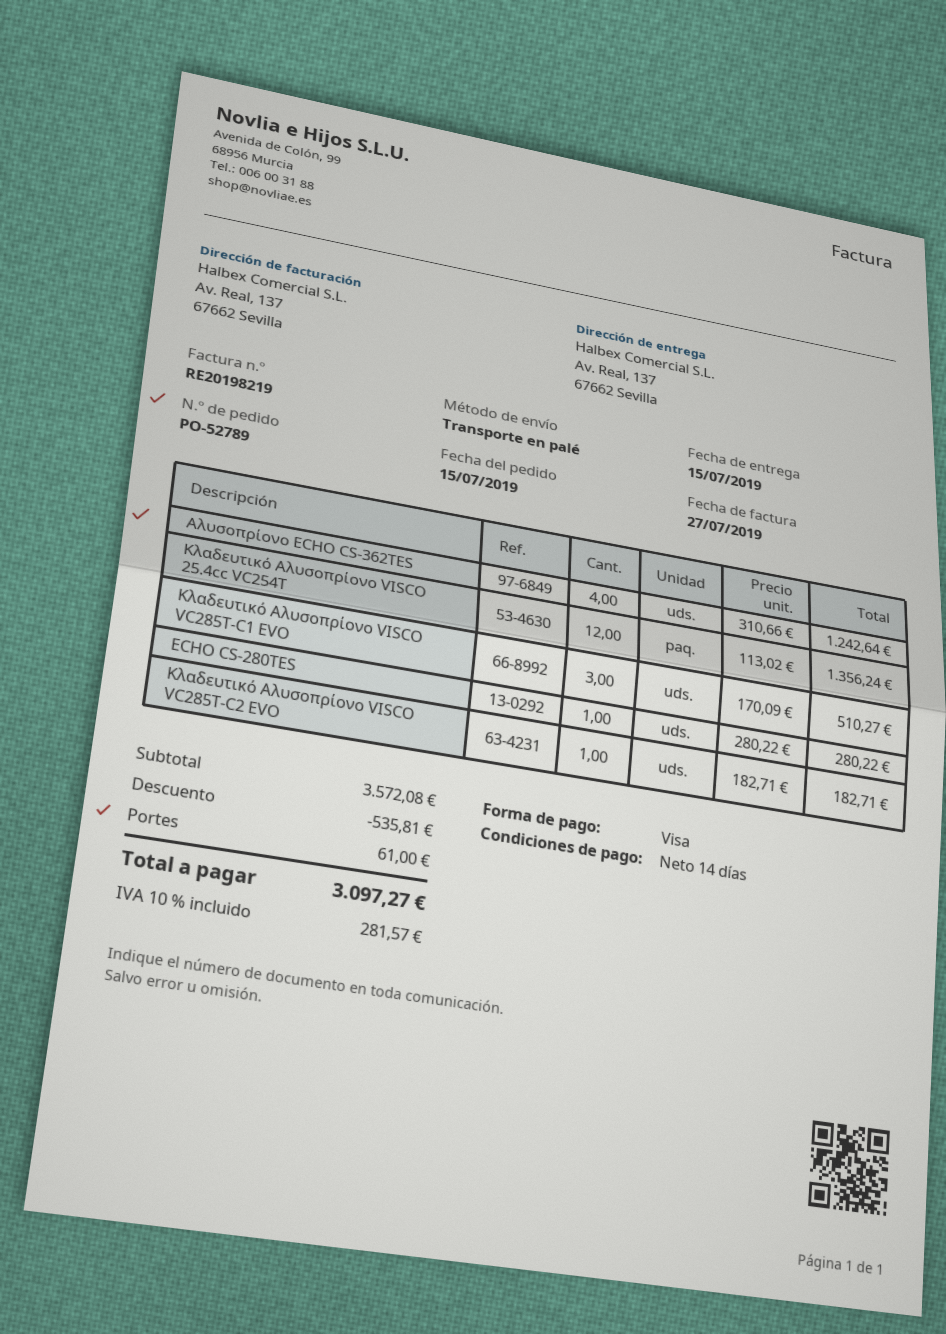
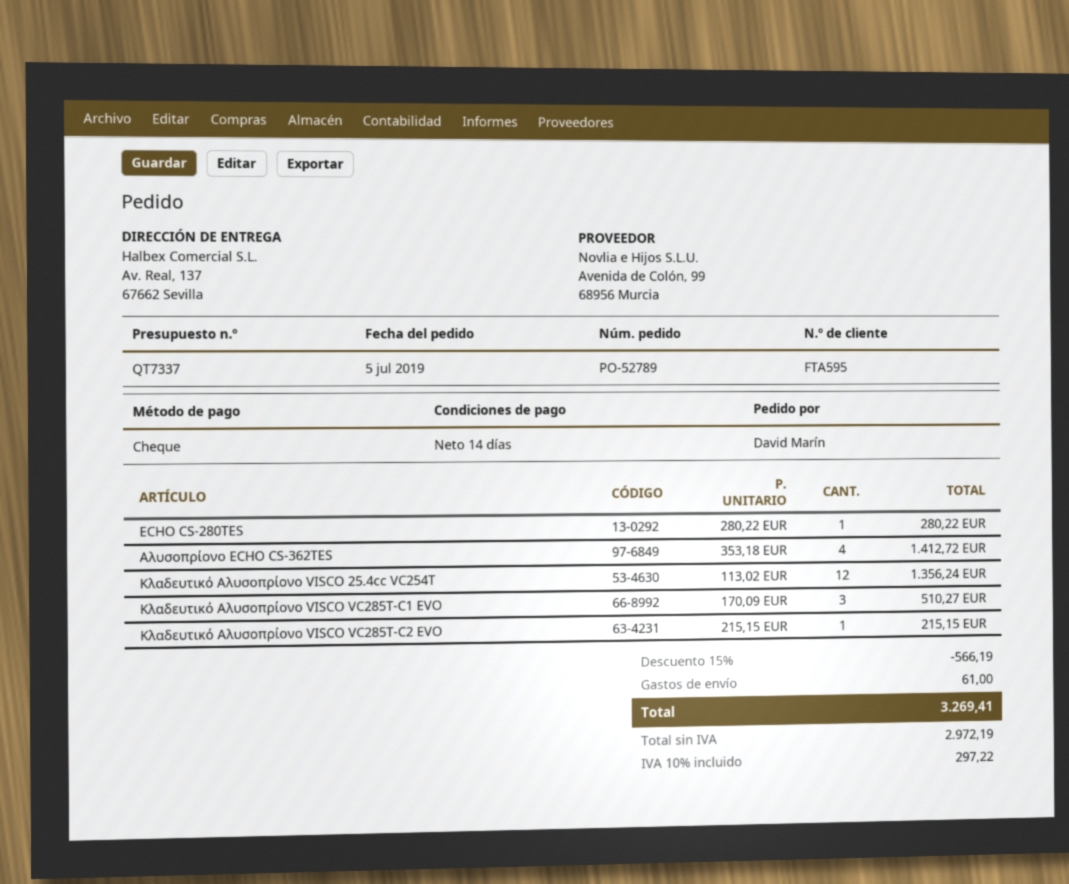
order date: 2019-07-15 -> 2019-07-05
payment method: Visa -> cheque
Αλυσοπρίονο ECHO CS-362TES: 4 x 310.66 = 1242.64 -> 4 x 353.18 = 1412.72
Κλαδευτικό Αλυσοπρίονο VISCO VC285T-C2 EVO: 1 x 182.71 = 182.71 -> 1 x 215.15 = 215.15
discount: 535.81 -> 566.19
tax: 10% = 281.57 -> 10% = 297.22
total: 3097.27 -> 3269.41

